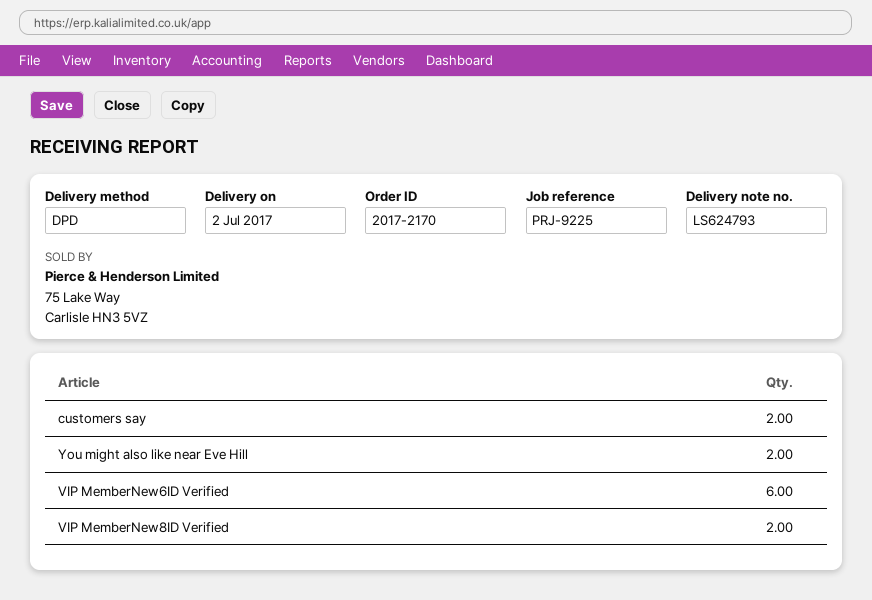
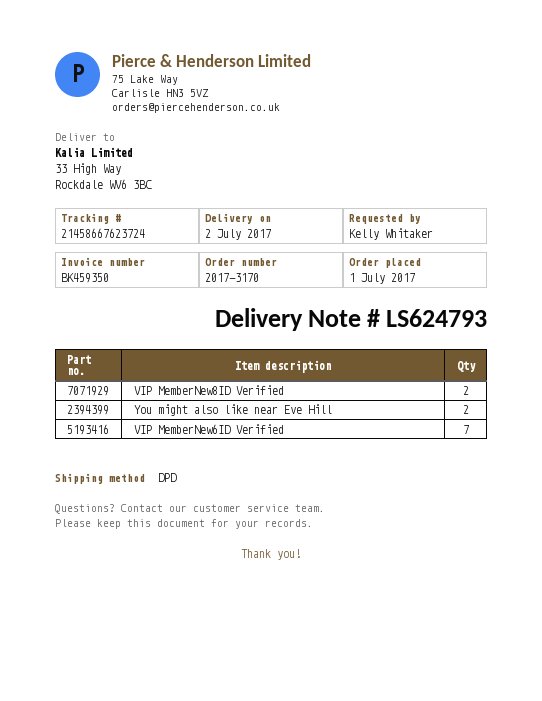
order number: 2017-2170 -> 2017-3170
customers say: 2 -> none
VIP MemberNew6ID Verified: 6 -> 7

